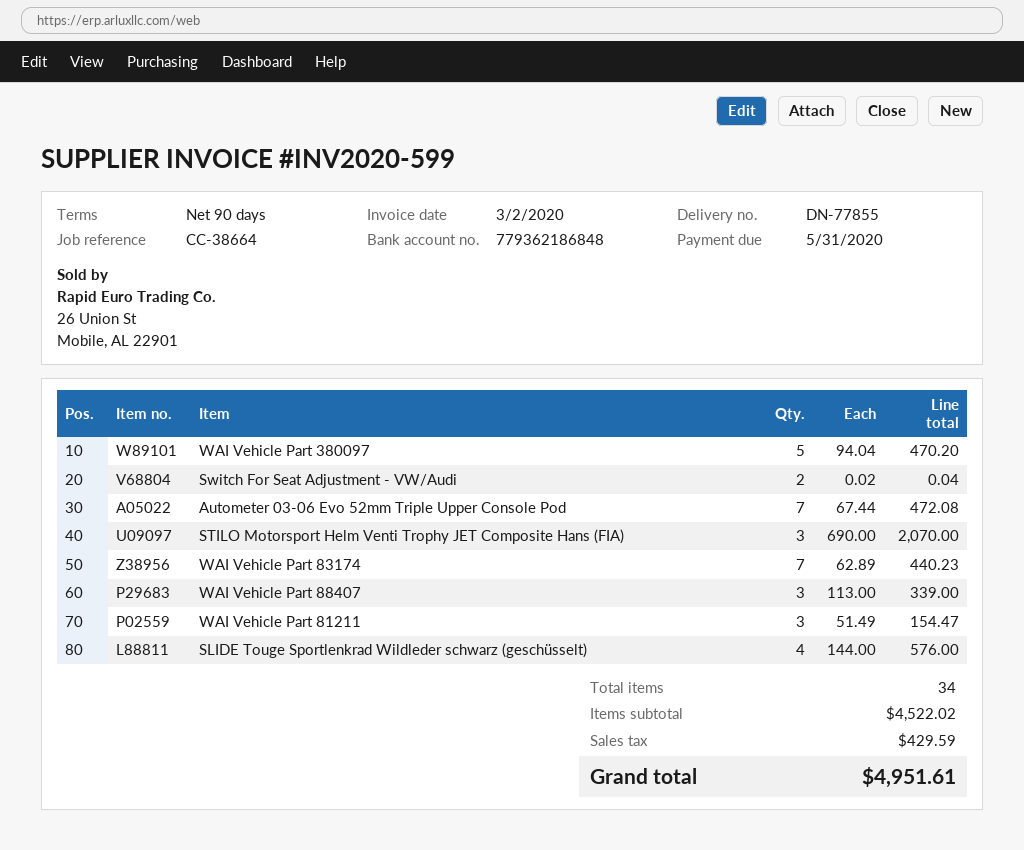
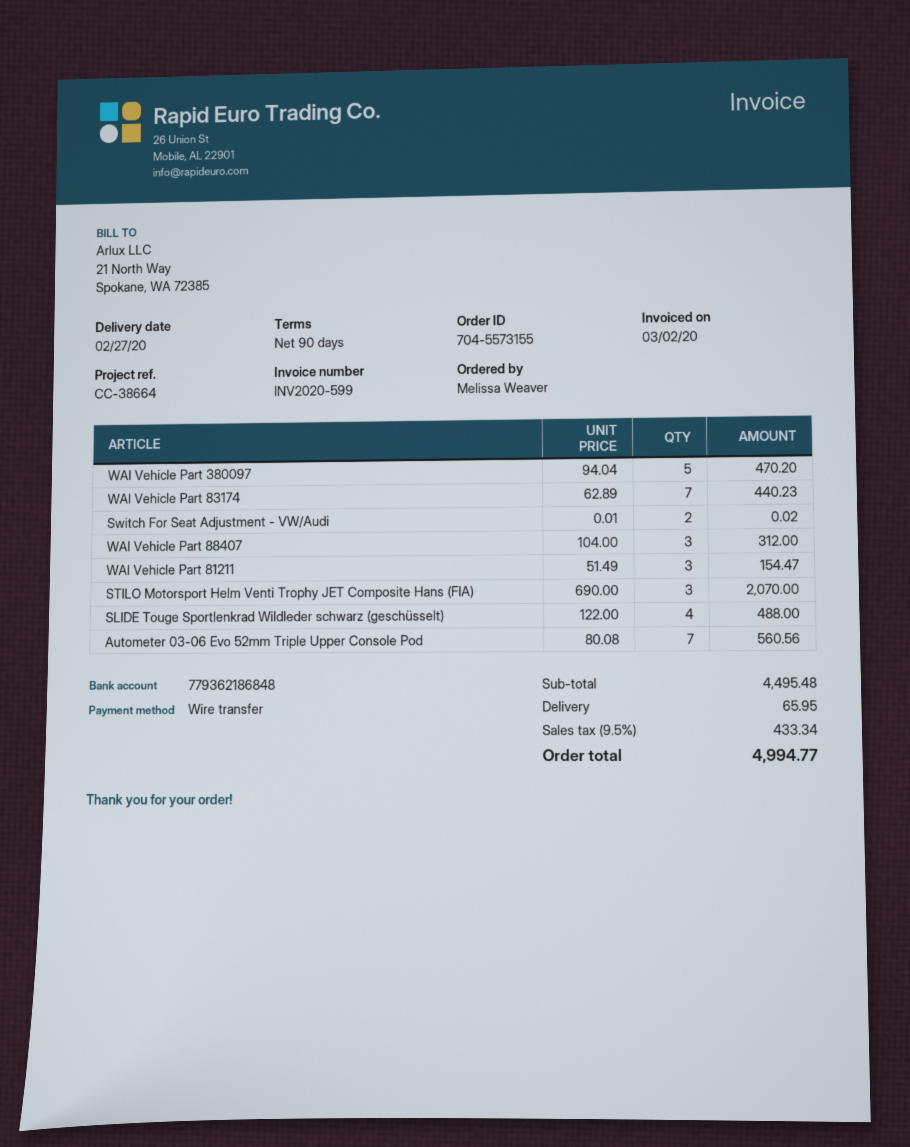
Switch For Seat Adjustment - VW/Audi: 2 x 0.02 = 0.04 -> 2 x 0.01 = 0.02
Autometer 03-06 Evo 52mm Triple Upper Console Pod: 7 x 67.44 = 472.08 -> 7 x 80.08 = 560.56
WAI Vehicle Part 88407: 3 x 113.00 = 339.00 -> 3 x 104.00 = 312.00
SLIDE Touge Sportlenkrad Wildleder schwarz (geschüsselt): 4 x 144.00 = 576.00 -> 4 x 122.00 = 488.00
subtotal: 4522.02 -> 4495.48
shipping: none -> 65.95
tax: 429.59 -> 433.34
total: 4951.61 -> 4994.77

